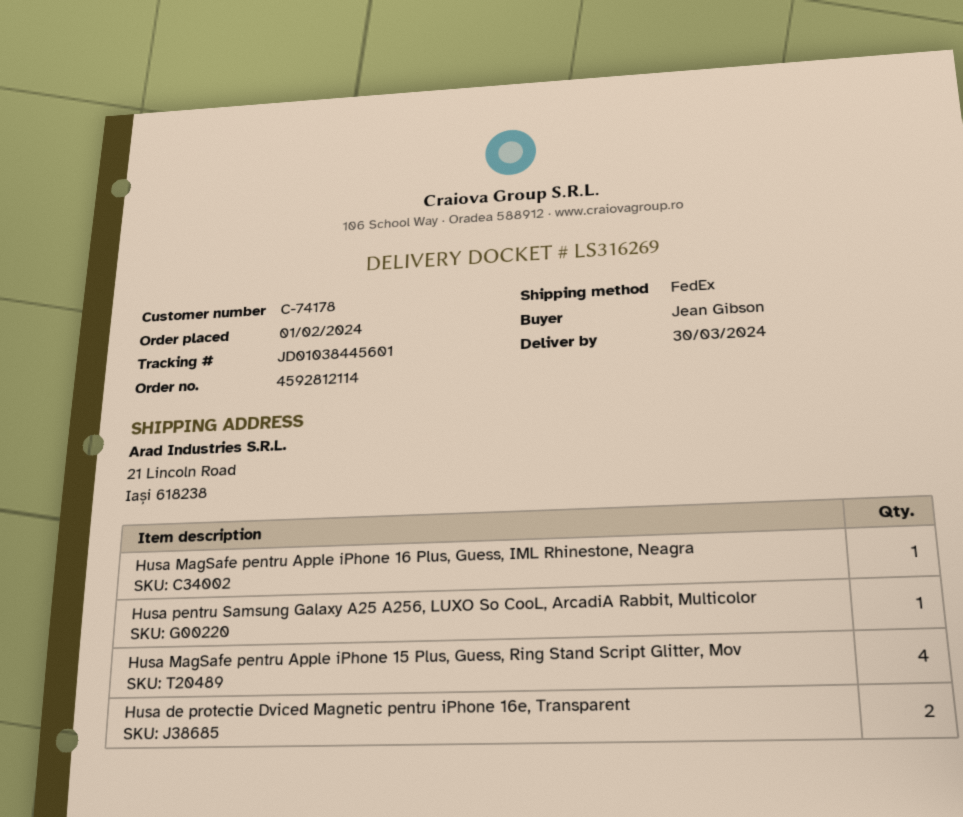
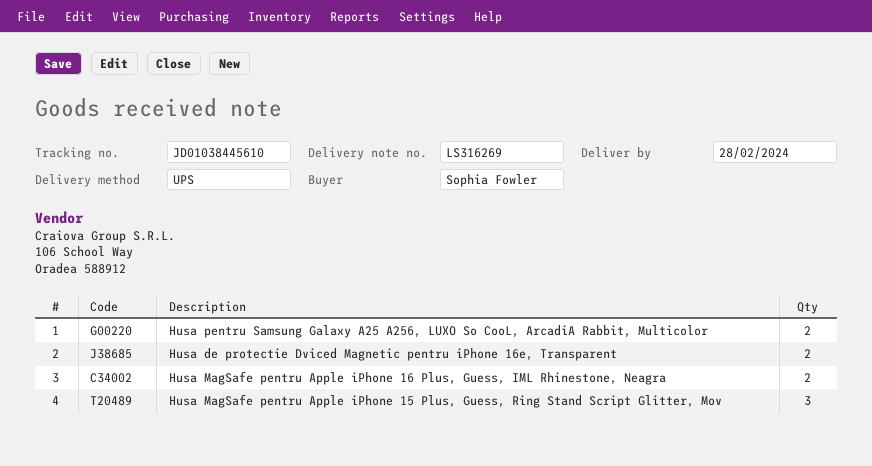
delivery date: 2024-03-30 -> 2024-02-28
ordered by: Jean Gibson -> Sophia Fowler
shipping method: FedEx -> UPS
tracking number: JD01038445601 -> JD01038445610
Husa MagSafe pentru Apple iPhone 16 Plus, Guess, IML Rhinestone, Neagra: 1 -> 2
Husa pentru Samsung Galaxy A25 A256, LUXO So CooL, ArcadiA Rabbit, Multicolor: 1 -> 2
Husa MagSafe pentru Apple iPhone 15 Plus, Guess, Ring Stand Script Glitter, Mov: 4 -> 3

